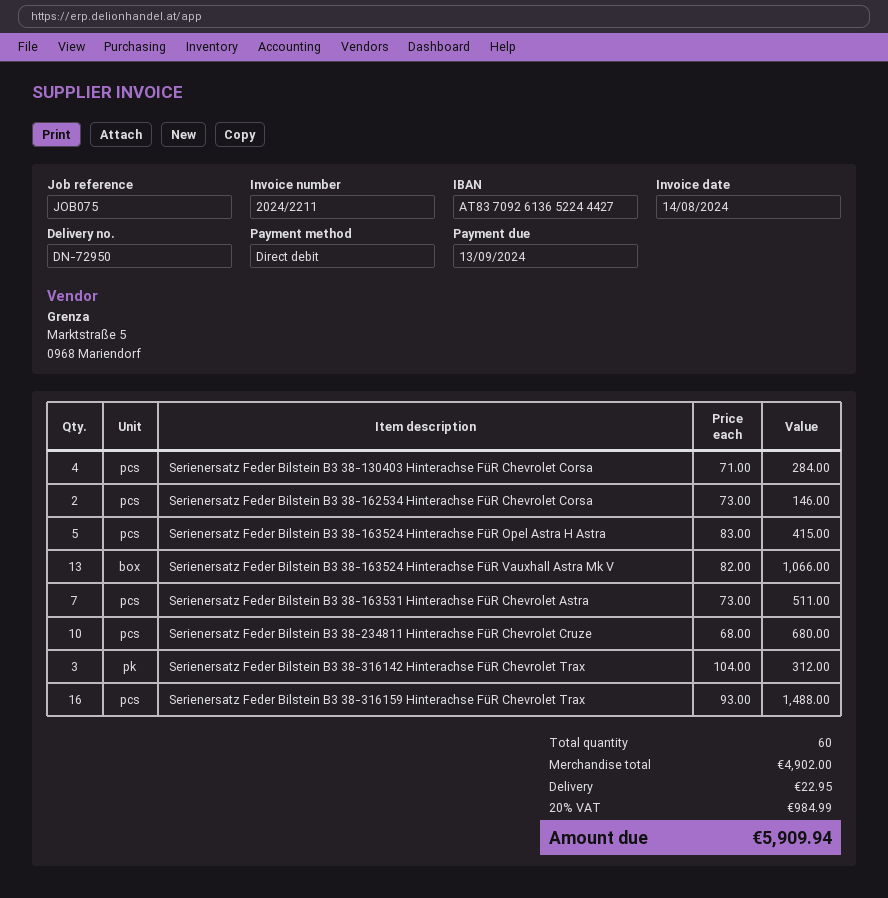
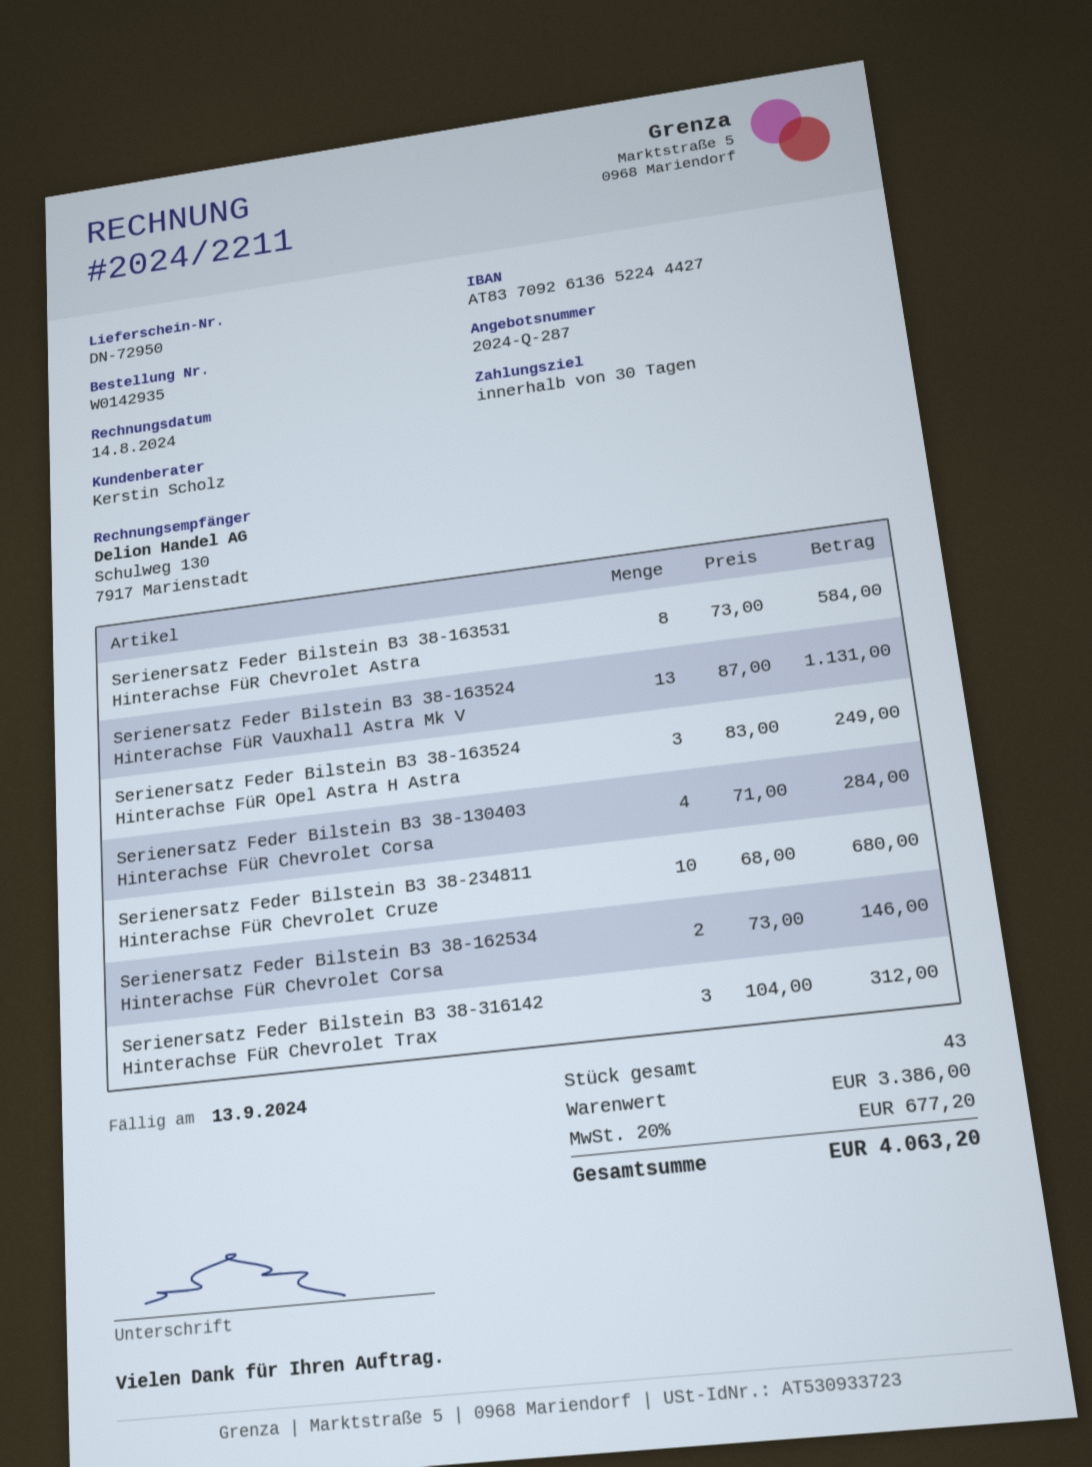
Serienersatz Feder Bilstein B3 38-163524 Hinterachse FüR Opel Astra H Astra: 5 x 83.00 = 415.00 -> 3 x 83.00 = 249.00
Serienersatz Feder Bilstein B3 38-163524 Hinterachse FüR Vauxhall Astra Mk V: 13 x 82.00 = 1066.00 -> 13 x 87.00 = 1131.00
Serienersatz Feder Bilstein B3 38-163531 Hinterachse FüR Chevrolet Astra: 7 x 73.00 = 511.00 -> 8 x 73.00 = 584.00
Serienersatz Feder Bilstein B3 38-316159 Hinterachse FüR Chevrolet Trax: 16 x 93.00 = 1488.00 -> none
total quantity: 60 -> 43
subtotal: 4902.00 -> 3386.00
shipping: 22.95 -> none
tax: 20% = 984.99 -> 20% = 677.20
total: 5909.94 -> 4063.20

